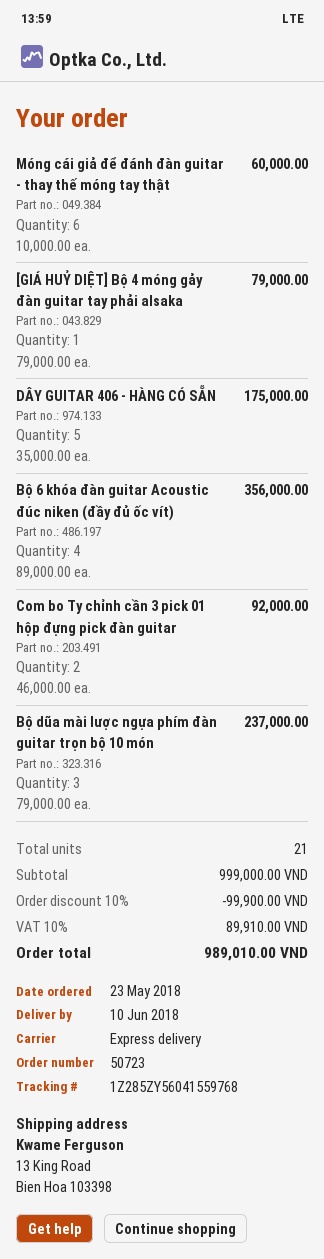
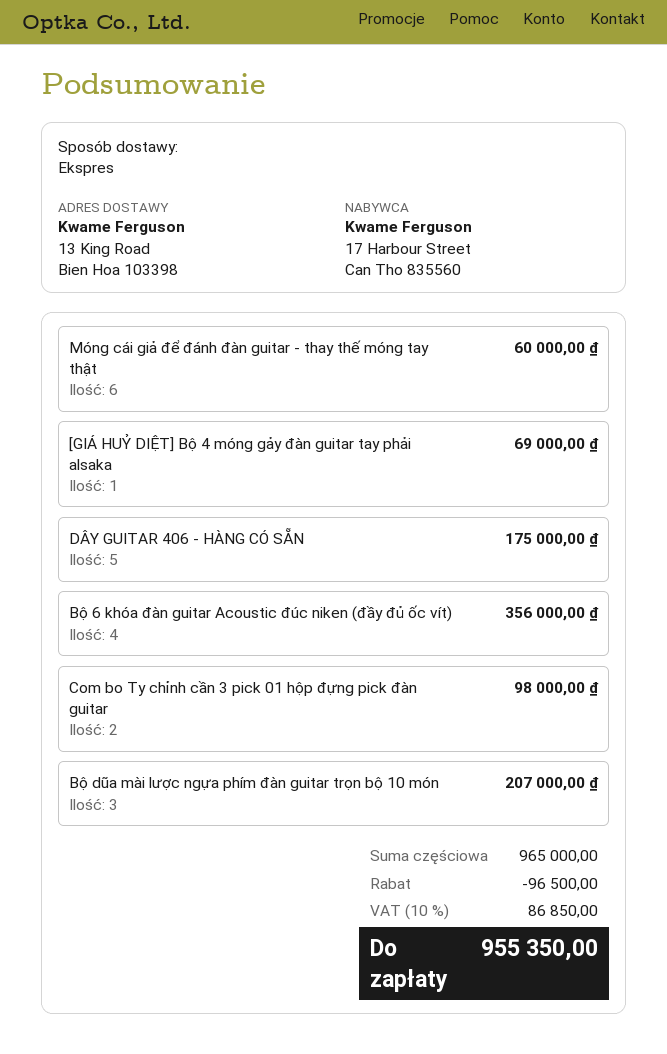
[GIÁ HUỶ DIỆT] Bộ 4 móng gảy đàn guitar tay phải alsaka: 1 for 79000.00 -> 1 for 69000.00
Com bo Ty chỉnh cần 3 pick 01 hộp đựng pick đàn guitar: 2 for 92000.00 -> 2 for 98000.00
Bộ dũa mài lược ngựa phím đàn guitar trọn bộ 10 món: 3 for 237000.00 -> 3 for 207000.00
subtotal: 999000.00 -> 965000.00
discount: 99900.00 -> 96500.00
tax: 10% = 89910.00 -> 10% = 86850.00
total: 989010.00 -> 955350.00

